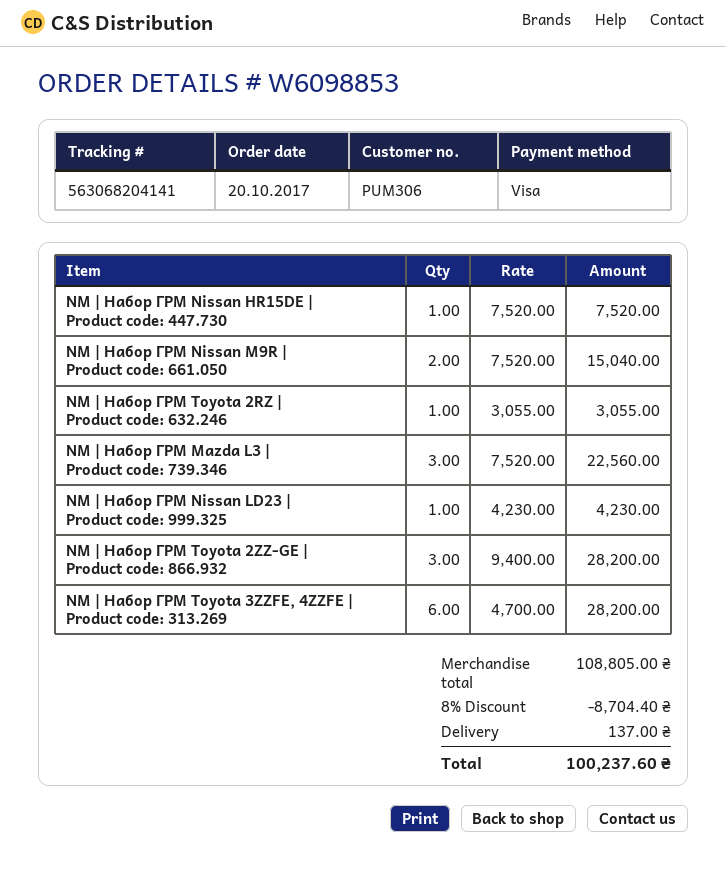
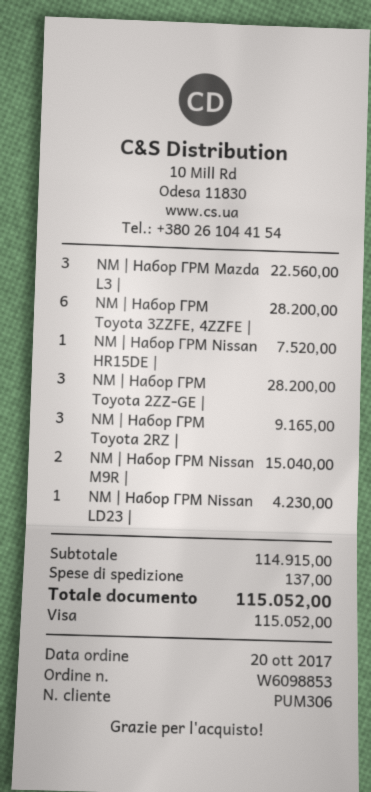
NM | Набор ГРМ Toyota 2RZ |: 1 for 3055.00 -> 3 for 9165.00
subtotal: 108805.00 -> 114915.00
discount: 8% = 8704.40 -> none
total: 100237.60 -> 115052.00

